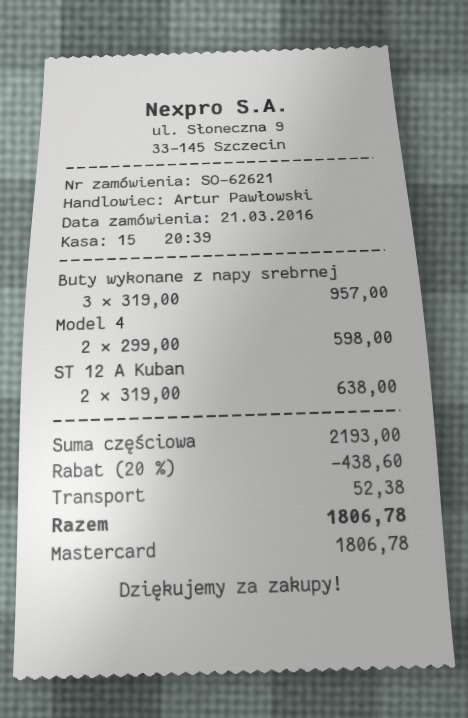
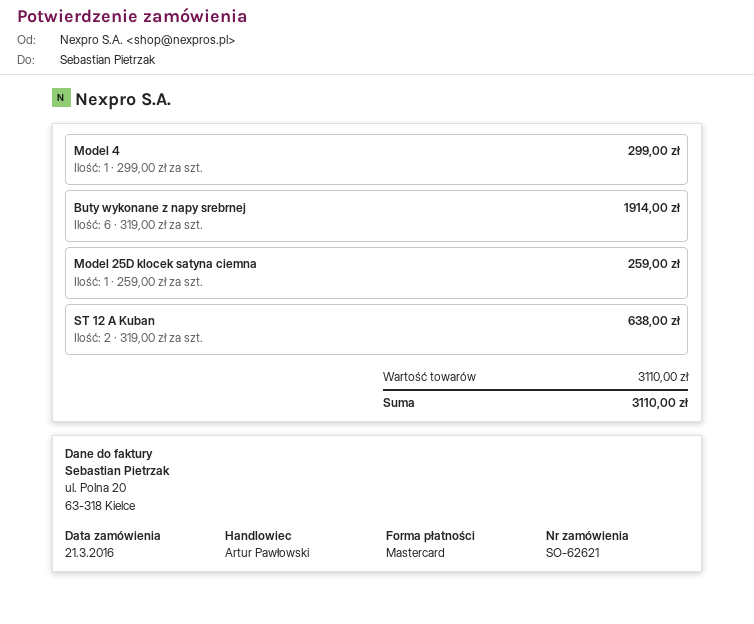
Buty wykonane z napy srebrnej: 3 x 319.00 = 957.00 -> 6 x 319.00 = 1914.00
Model 4: 2 x 299.00 = 598.00 -> 1 x 299.00 = 299.00
Model 25D klocek satyna ciemna: none -> 1 x 259.00 = 259.00
subtotal: 2193.00 -> 3110.00
discount: 20% = 438.60 -> none
shipping: 52.38 -> none
total: 1806.78 -> 3110.00

